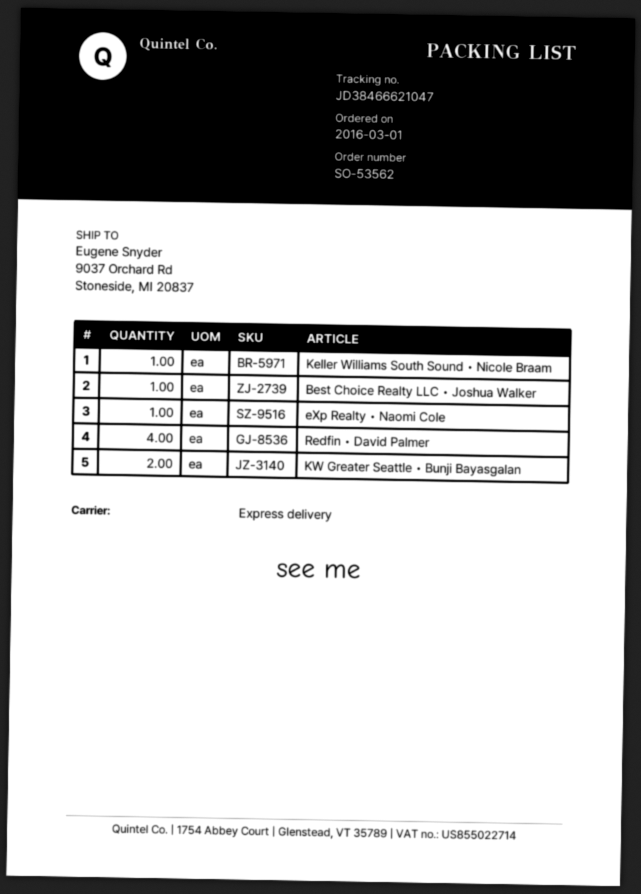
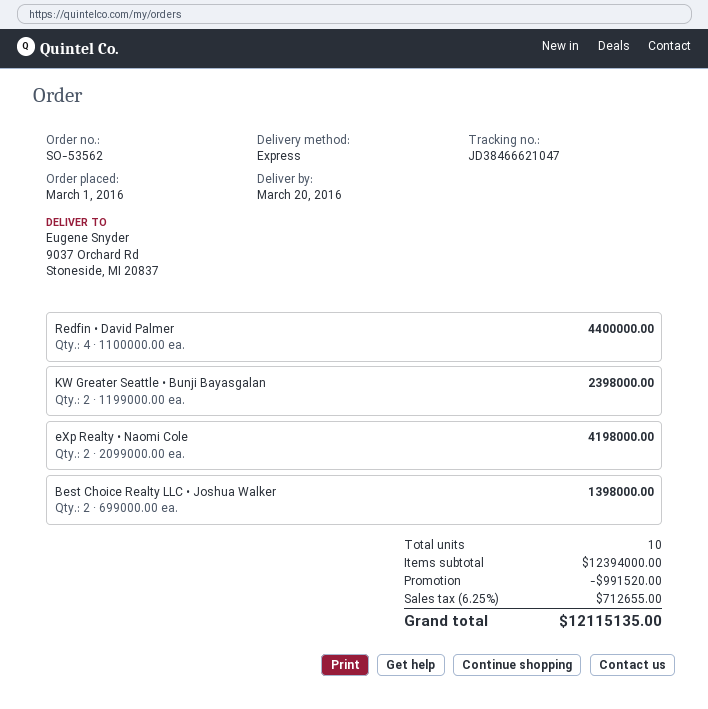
Keller Williams South Sound • Nicole Braam: 1 -> none
Best Choice Realty LLC • Joshua Walker: 1 -> 2
eXp Realty • Naomi Cole: 1 -> 2

